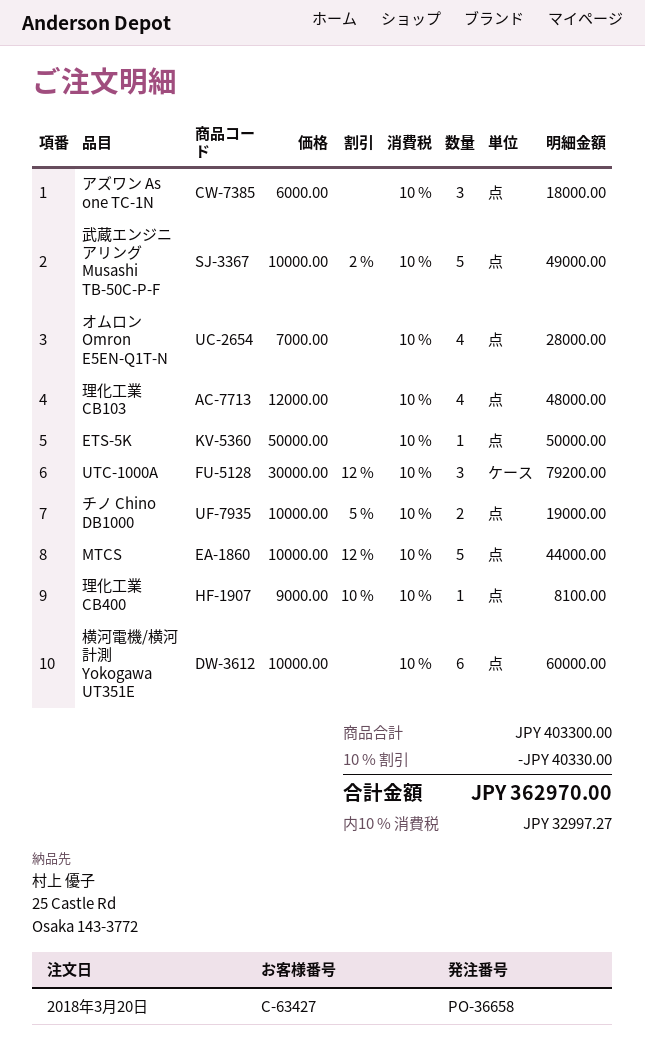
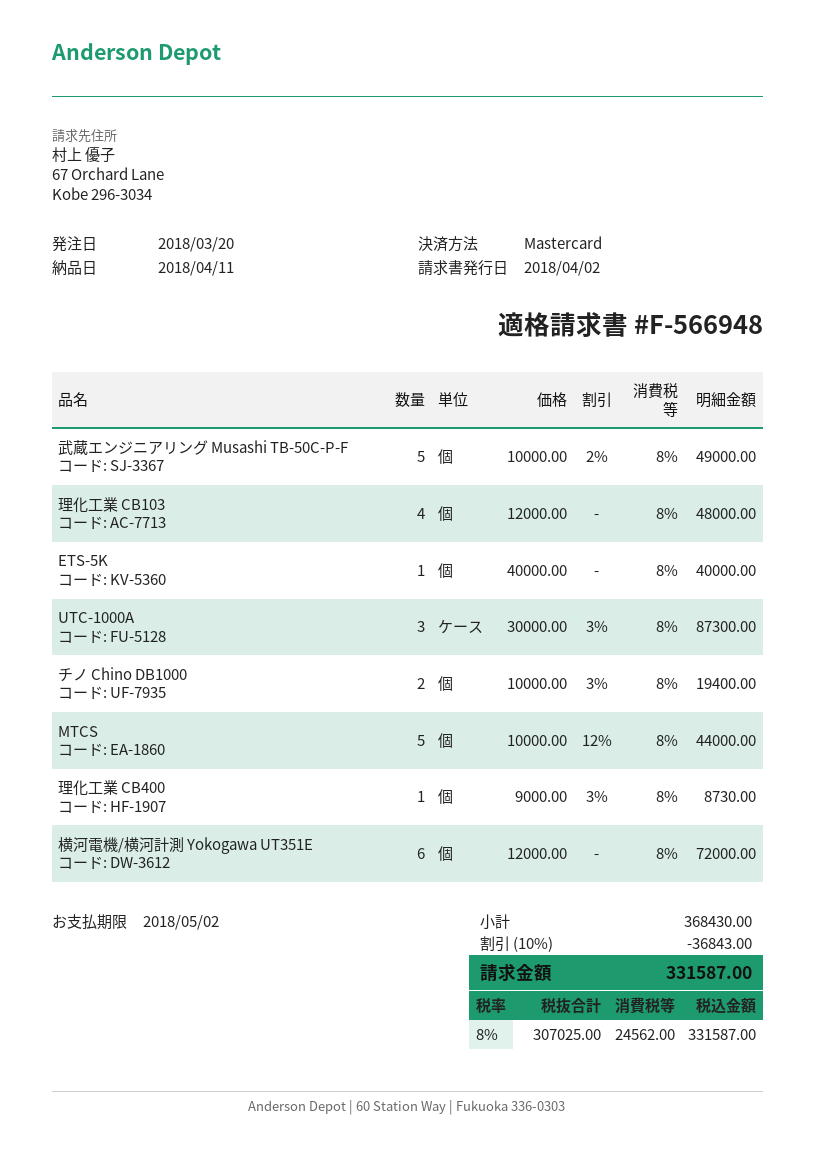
アズワン As one TC-1N: 3 x 6000.00 = 18000.00 -> none
オムロン Omron E5EN-Q1T-N: 4 x 7000.00 = 28000.00 -> none
ETS-5K: 1 x 50000.00 = 50000.00 -> 1 x 40000.00 = 40000.00
UTC-1000A: 3 x 30000.00 - 12% = 79200.00 -> 3 x 30000.00 - 3% = 87300.00
チノ Chino DB1000: 2 x 10000.00 - 5% = 19000.00 -> 2 x 10000.00 - 3% = 19400.00
理化工業 CB400: 1 x 9000.00 - 10% = 8100.00 -> 1 x 9000.00 - 3% = 8730.00
横河電機/横河計測 Yokogawa UT351E: 6 x 10000.00 = 60000.00 -> 6 x 12000.00 = 72000.00
subtotal: 403300.00 -> 368430.00
discount: 10% = 40330.00 -> 10% = 36843.00
tax: 10% = 32997.27 -> 8% = 24562.00
total: 362970.00 -> 331587.00

